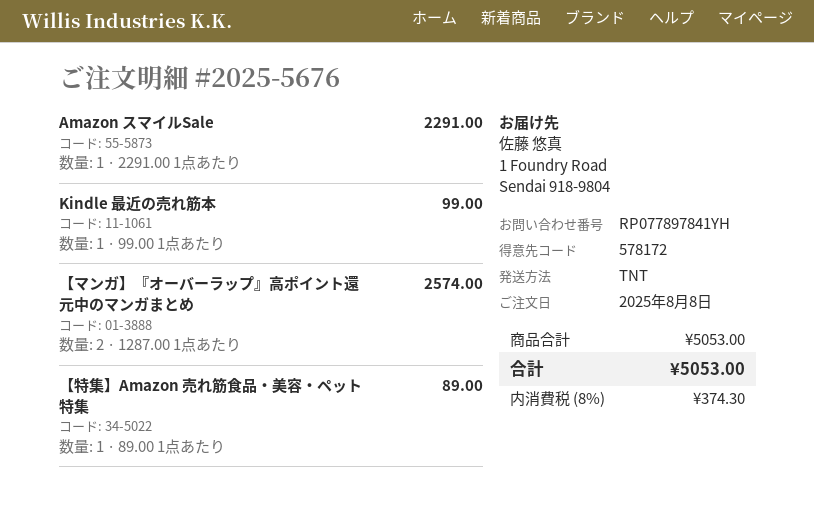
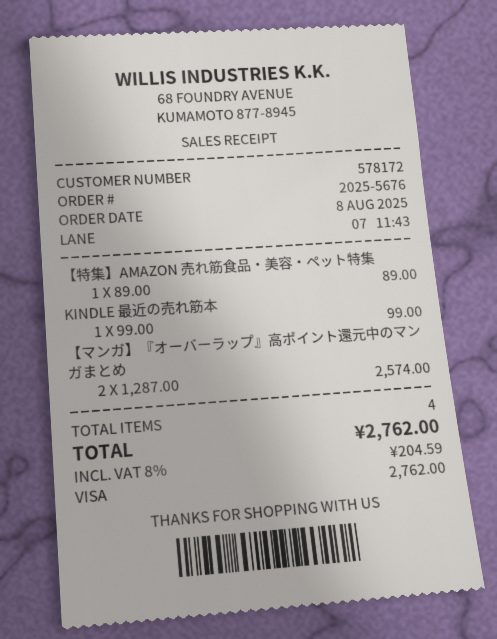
Amazon スマイルSale: 1 x 2291.00 = 2291.00 -> none
tax: 8% = 374.30 -> 8% = 204.59
total: 5053.00 -> 2762.00

